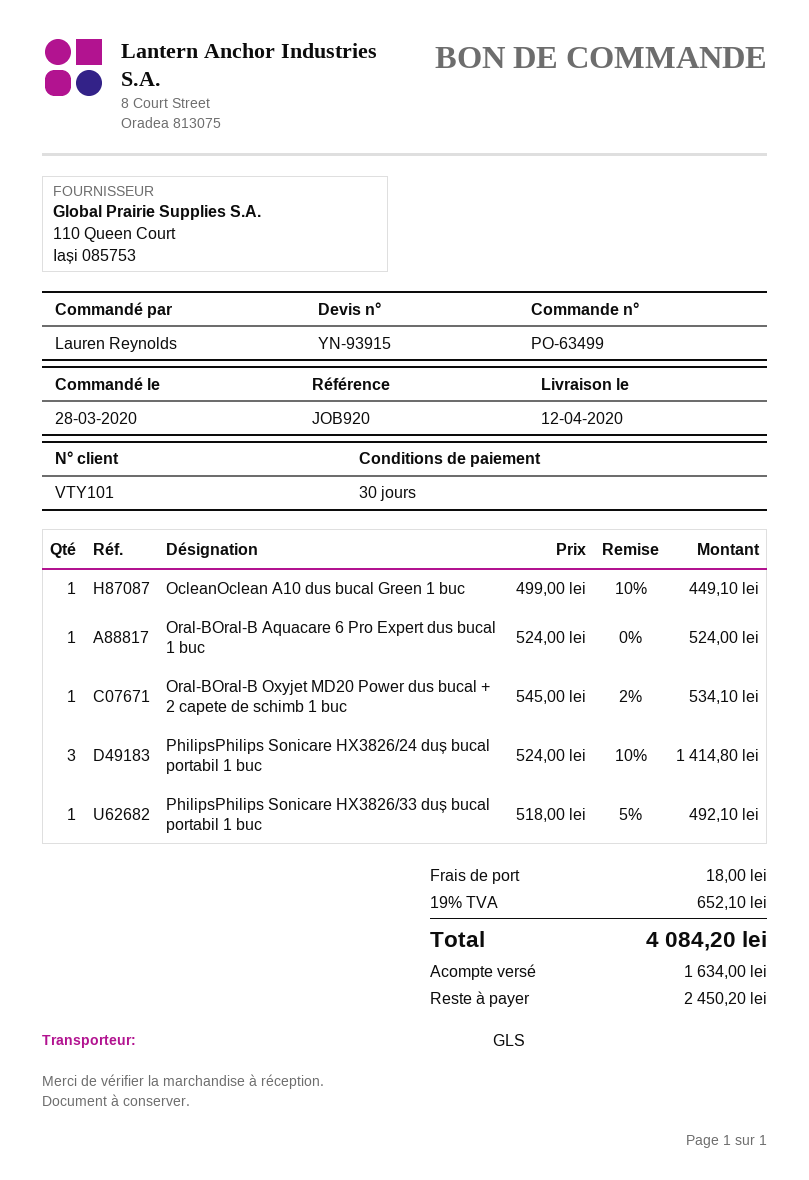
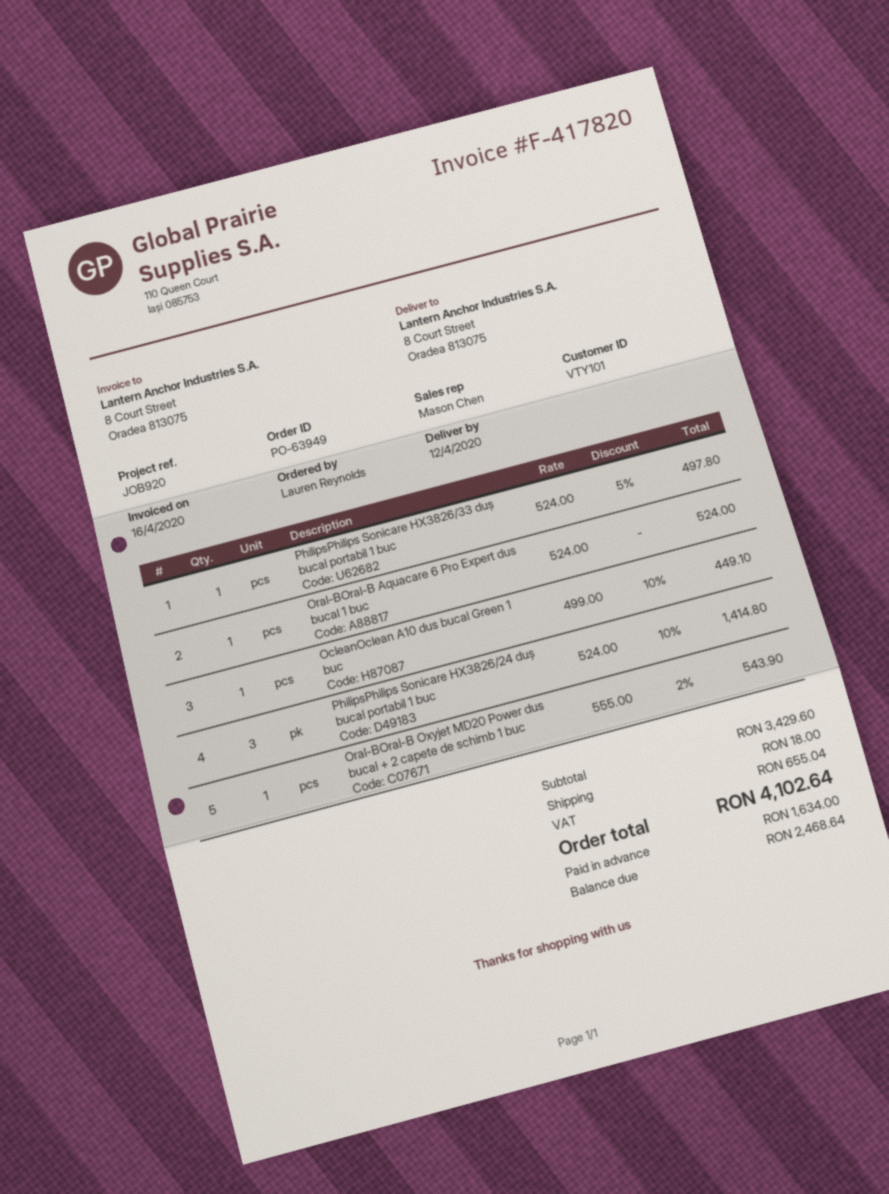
order number: PO-63499 -> PO-63949
Oral-BOral-B Oxyjet MD20 Power dus bucal + 2 capete de schimb 1 buc: 1 x 545.00 - 2% = 534.10 -> 1 x 555.00 - 2% = 543.90
PhilipsPhilips Sonicare HX3826/33 duș bucal portabil 1 buc: 1 x 518.00 - 5% = 492.10 -> 1 x 524.00 - 5% = 497.80
tax: 652.10 -> 655.04
total: 4084.20 -> 4102.64
balance: 2450.20 -> 2468.64

